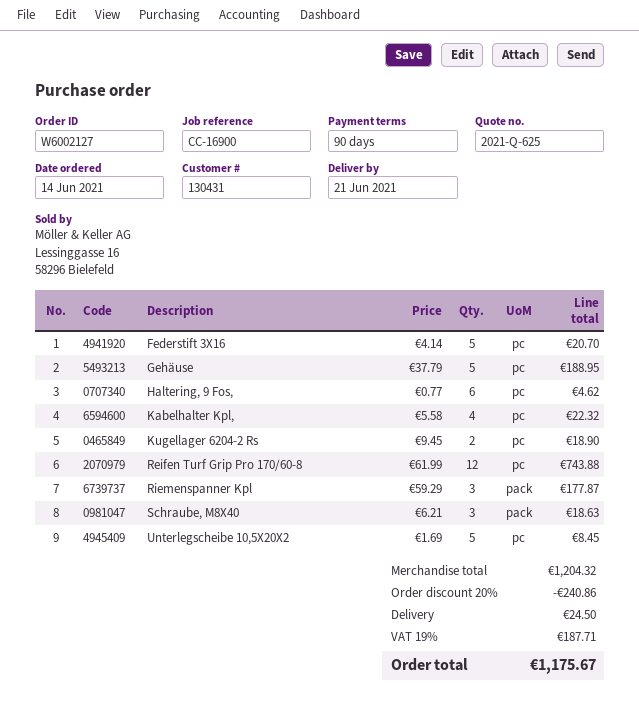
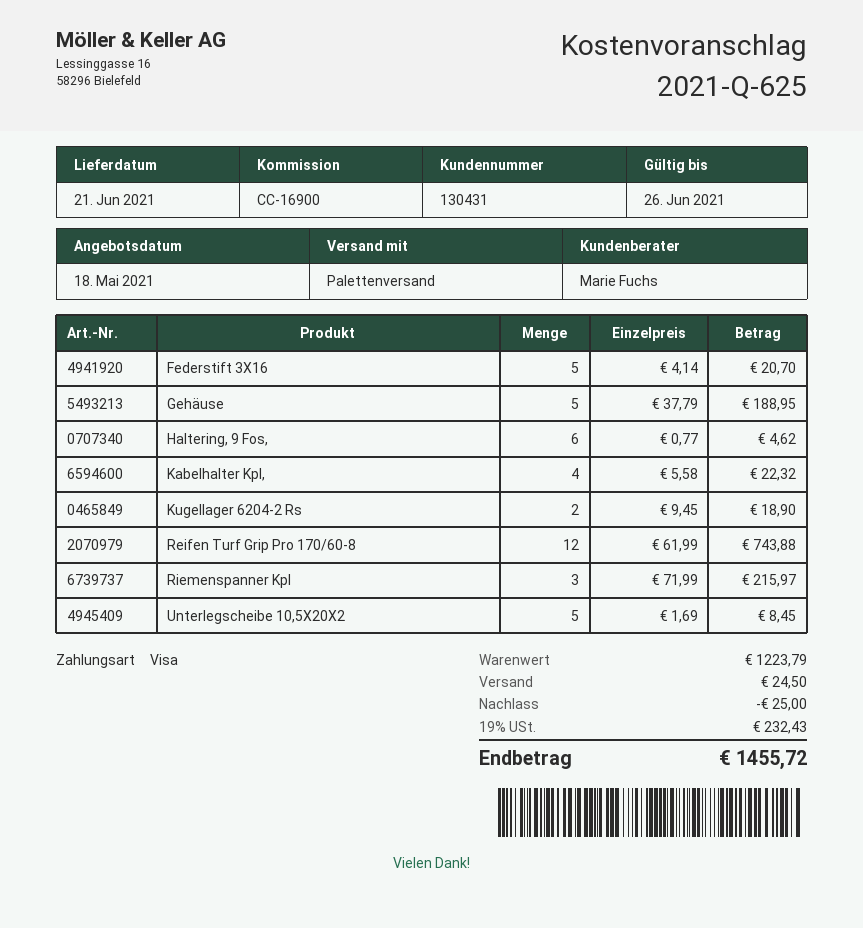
Riemenspanner Kpl: 3 x 59.29 = 177.87 -> 3 x 71.99 = 215.97
Schraube, M8X40: 3 x 6.21 = 18.63 -> none
subtotal: 1204.32 -> 1223.79
discount: 240.86 -> 25.00
tax: 19% = 187.71 -> 19% = 232.43
total: 1175.67 -> 1455.72

